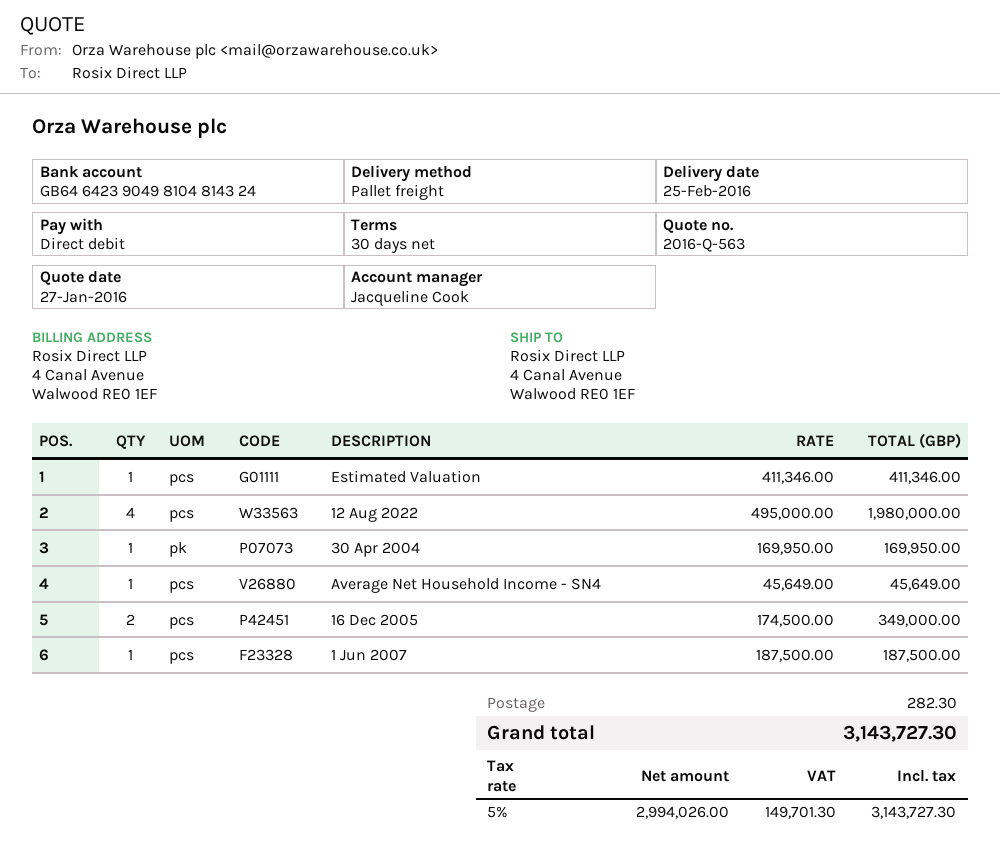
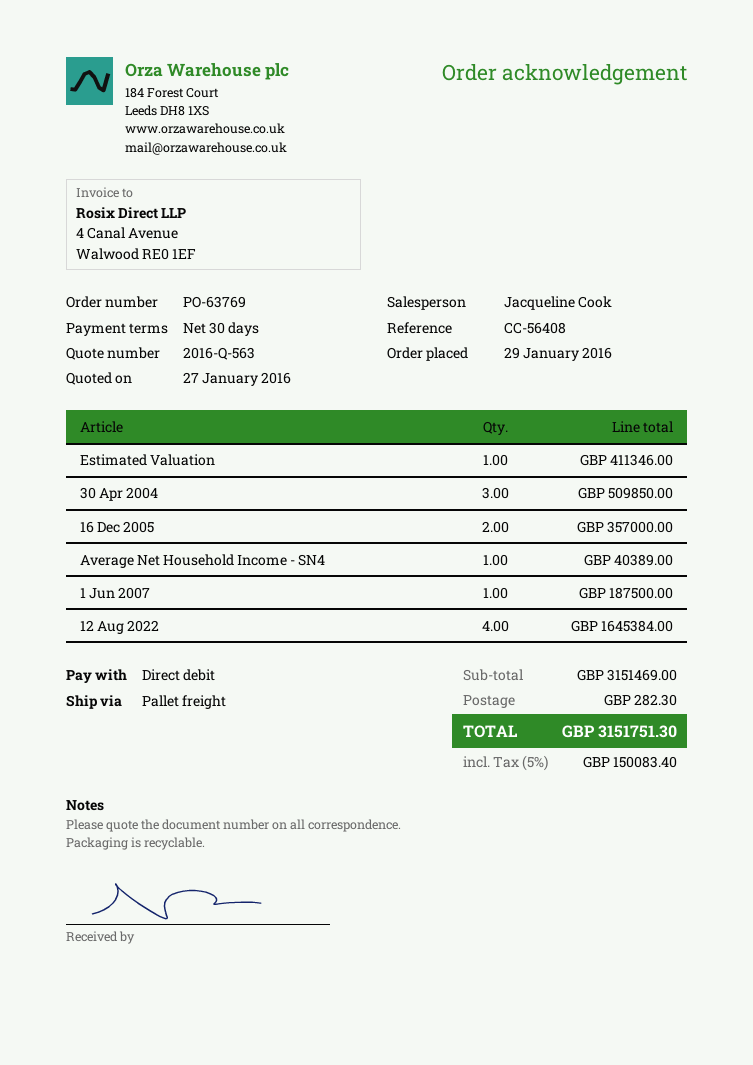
12 Aug 2022: 4 for 1980000.00 -> 4 for 1645384.00
30 Apr 2004: 1 for 169950.00 -> 3 for 509850.00
Average Net Household Income - SN4: 1 for 45649.00 -> 1 for 40389.00
16 Dec 2005: 2 for 349000.00 -> 2 for 357000.00
tax: 5% = 149701.30 -> 5% = 150083.40
total: 3143727.30 -> 3151751.30

